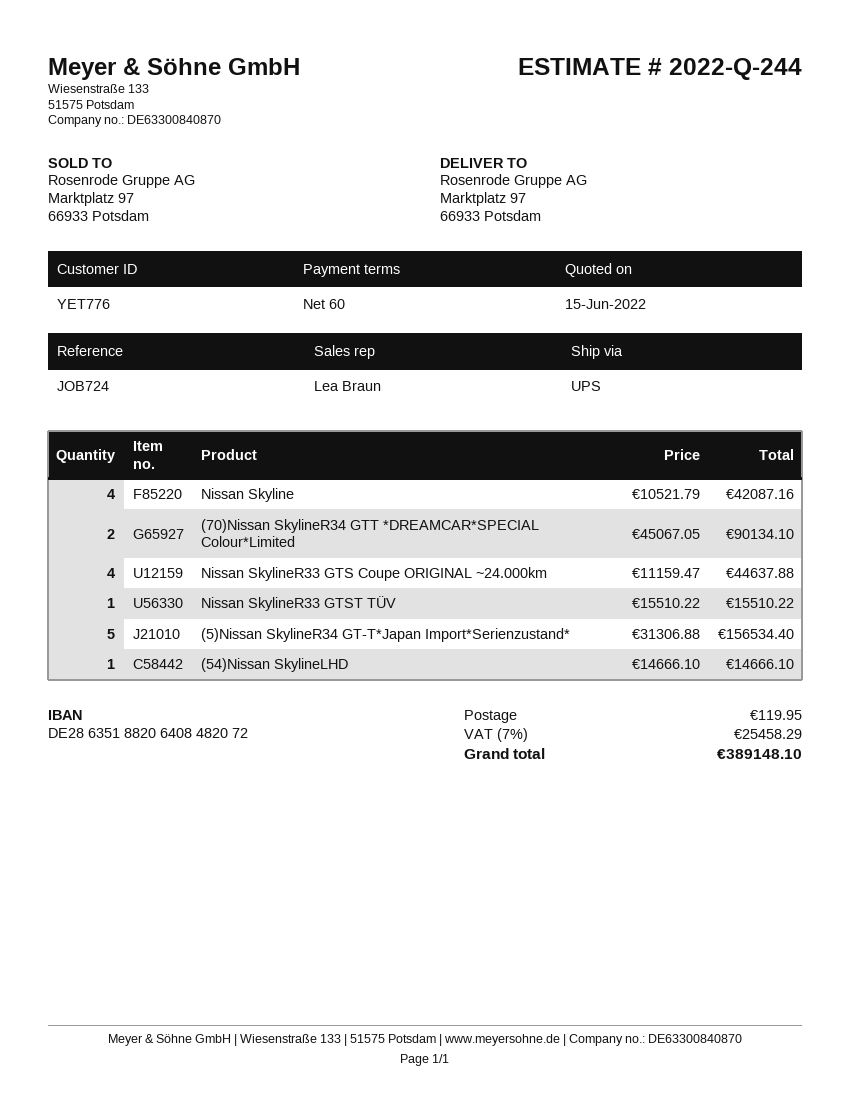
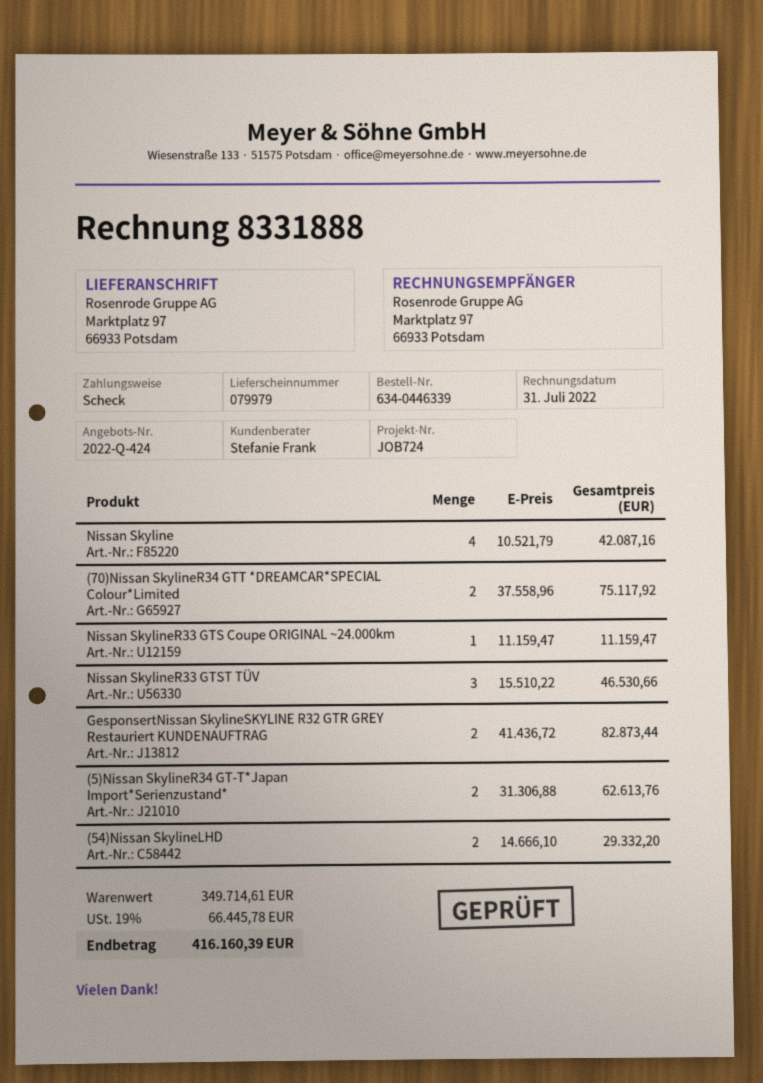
quote number: 2022-Q-244 -> 2022-Q-424
sales rep: Lea Braun -> Stefanie Frank
(70)Nissan SkylineR34 GTT *DREAMCAR*SPECIAL Colour*Limited: 2 x 45067.05 = 90134.10 -> 2 x 37558.96 = 75117.92
Nissan SkylineR33 GTS Coupe ORIGINAL ~24.000km: 4 x 11159.47 = 44637.88 -> 1 x 11159.47 = 11159.47
Nissan SkylineR33 GTST TÜV: 1 x 15510.22 = 15510.22 -> 3 x 15510.22 = 46530.66
(5)Nissan SkylineR34 GT-T*Japan Import*Serienzustand*: 5 x 31306.88 = 156534.40 -> 2 x 31306.88 = 62613.76
(54)Nissan SkylineLHD: 1 x 14666.10 = 14666.10 -> 2 x 14666.10 = 29332.20
GesponsertNissan SkylineSKYLINE R32 GTR GREY Restauriert KUNDENAUFTRAG: none -> 2 x 41436.72 = 82873.44
shipping: 119.95 -> none
tax: 7% = 25458.29 -> 19% = 66445.78
total: 389148.10 -> 416160.39

